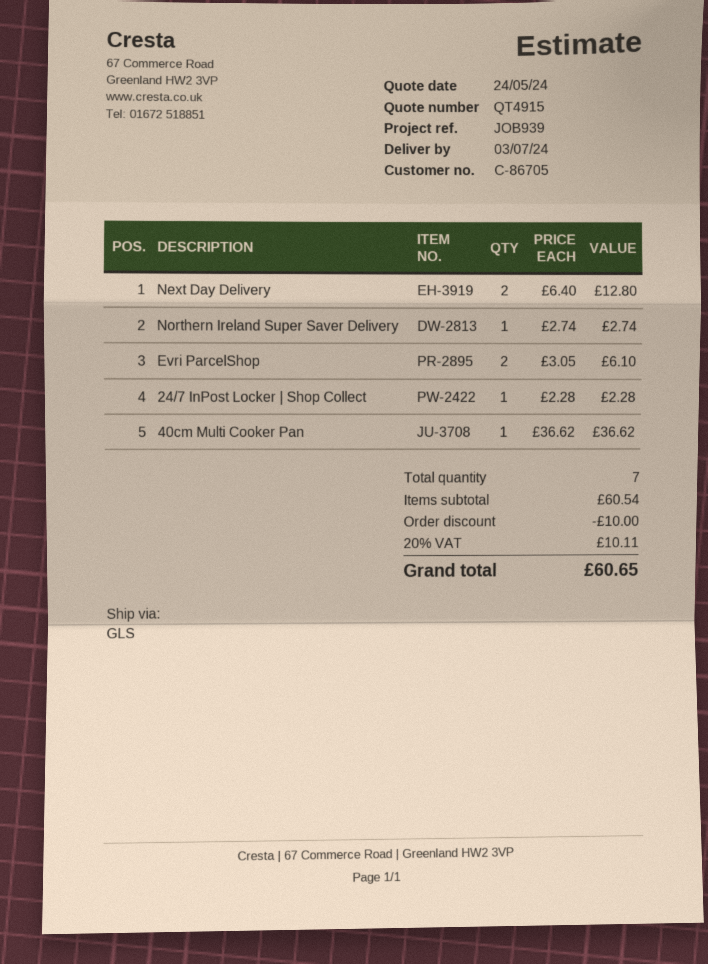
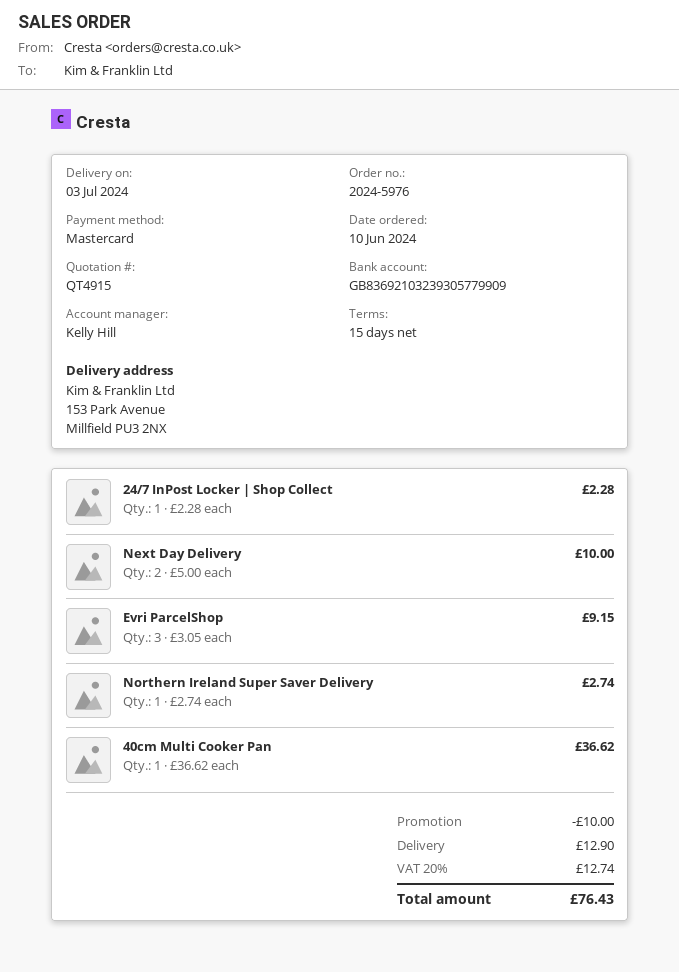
Next Day Delivery: 2 x 6.40 = 12.80 -> 2 x 5.00 = 10.00
Evri ParcelShop: 2 x 3.05 = 6.10 -> 3 x 3.05 = 9.15
shipping: none -> 12.90
tax: 20% = 10.11 -> 20% = 12.74
total: 60.65 -> 76.43

